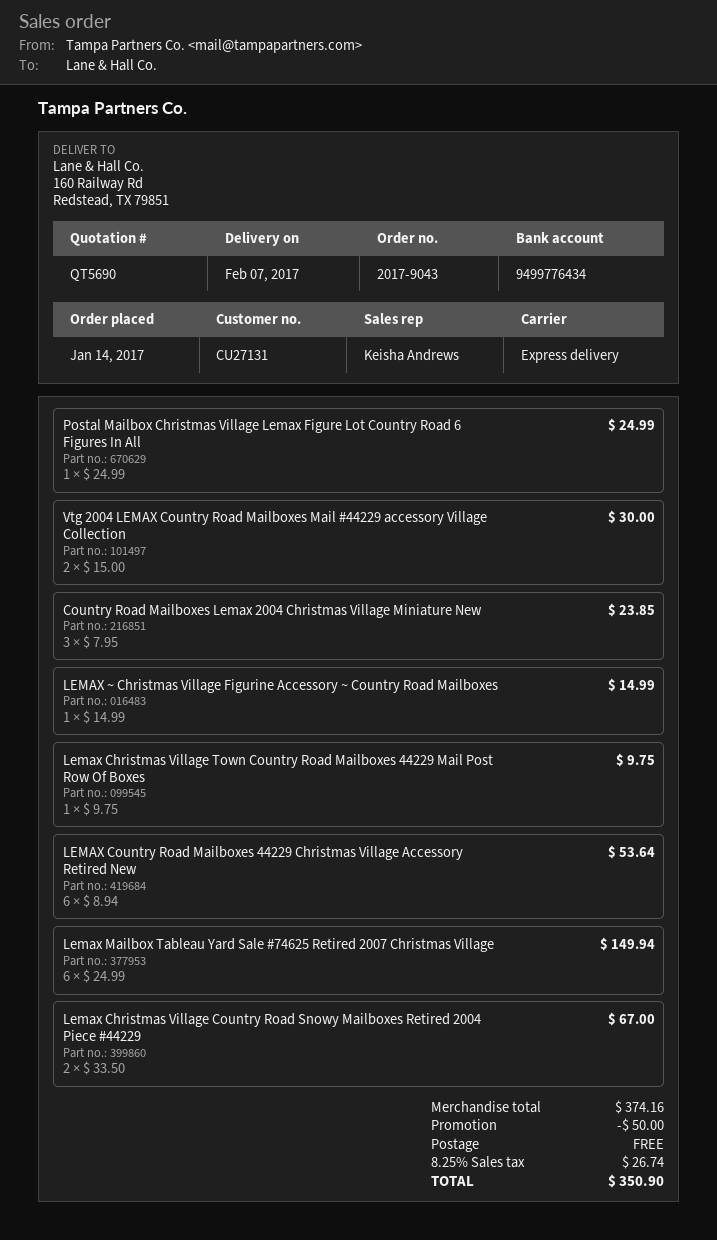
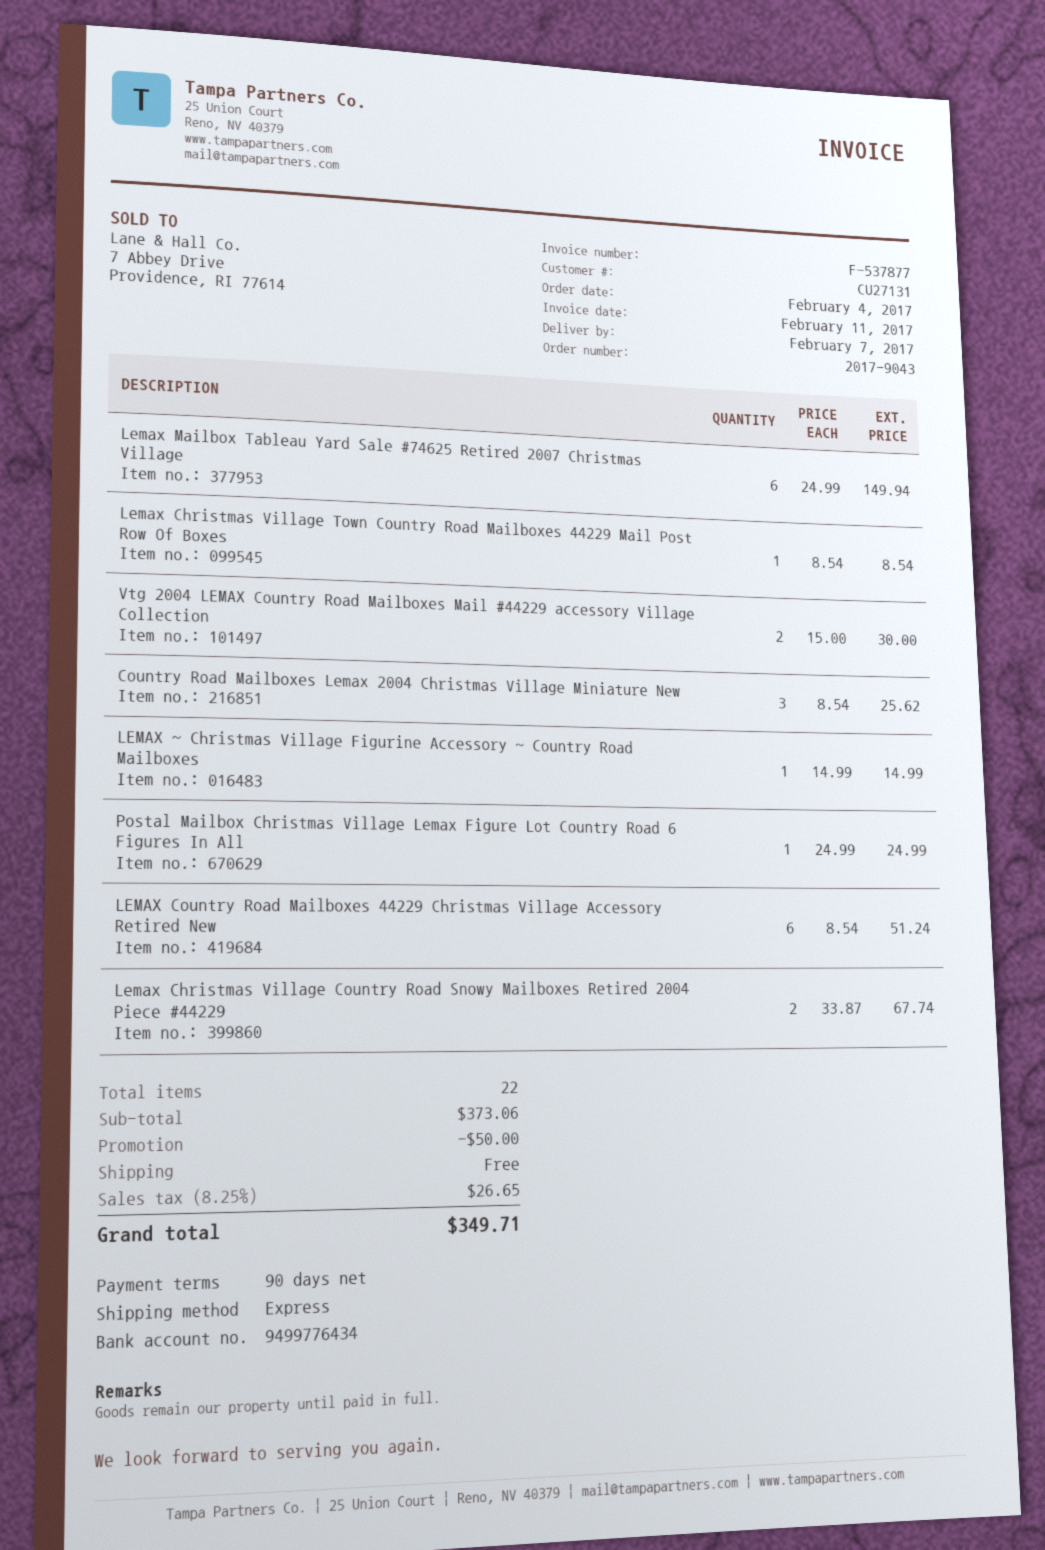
order date: 2017-01-14 -> 2017-02-04
Country Road Mailboxes Lemax 2004 Christmas Village Miniature New: 3 x 7.95 = 23.85 -> 3 x 8.54 = 25.62
Lemax Christmas Village Town Country Road Mailboxes 44229 Mail Post Row Of Boxes: 1 x 9.75 = 9.75 -> 1 x 8.54 = 8.54
LEMAX Country Road Mailboxes 44229 Christmas Village Accessory Retired New: 6 x 8.94 = 53.64 -> 6 x 8.54 = 51.24
Lemax Christmas Village Country Road Snowy Mailboxes Retired 2004 Piece #44229: 2 x 33.50 = 67.00 -> 2 x 33.87 = 67.74
subtotal: 374.16 -> 373.06
tax: 8.25% = 26.74 -> 8.25% = 26.65
total: 350.90 -> 349.71

